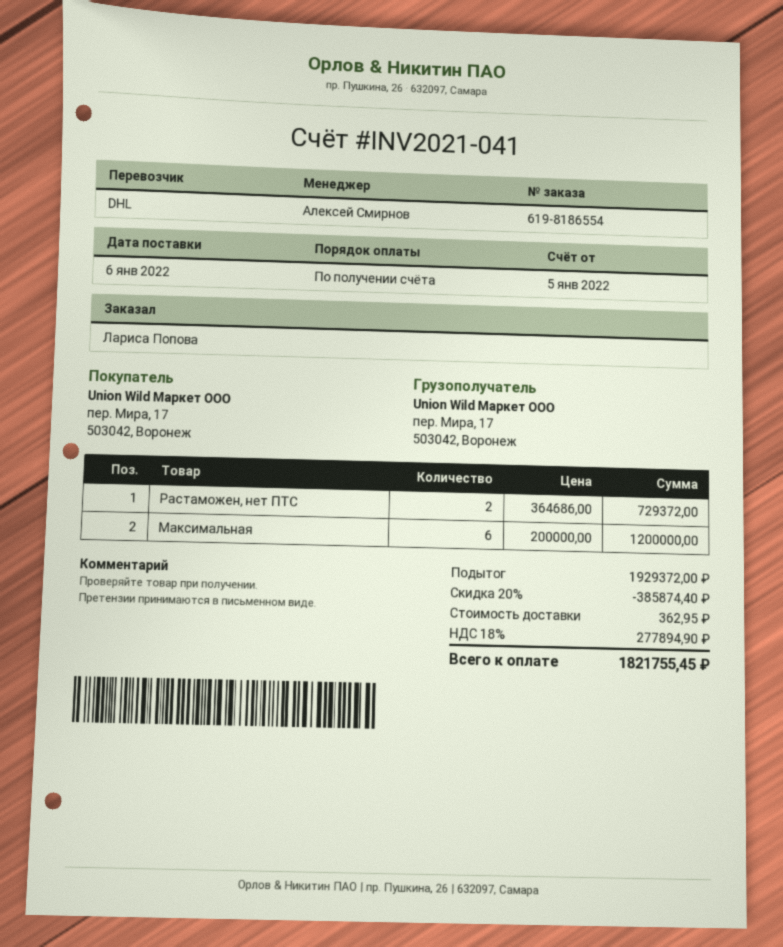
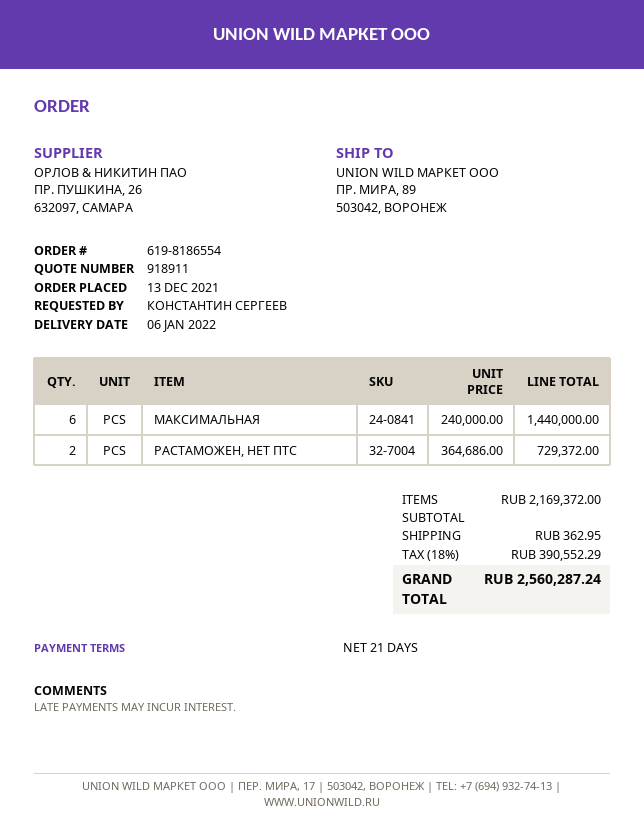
payment terms: on receipt -> 21 days
ordered by: Лариса Попова -> КОНСТАНТИН СЕРГЕЕВ
ship to: пер. Мира, 17, 503042, Воронеж -> ПР. МИРА, 89, 503042, ВОРОНЕЖ
Максимальная: 6 x 200000.00 = 1200000.00 -> 6 x 240000.00 = 1440000.00
subtotal: 1929372.00 -> 2169372.00
discount: 20% = 385874.40 -> none
tax: 18% = 277894.90 -> 18% = 390552.29
total: 1821755.45 -> 2560287.24

